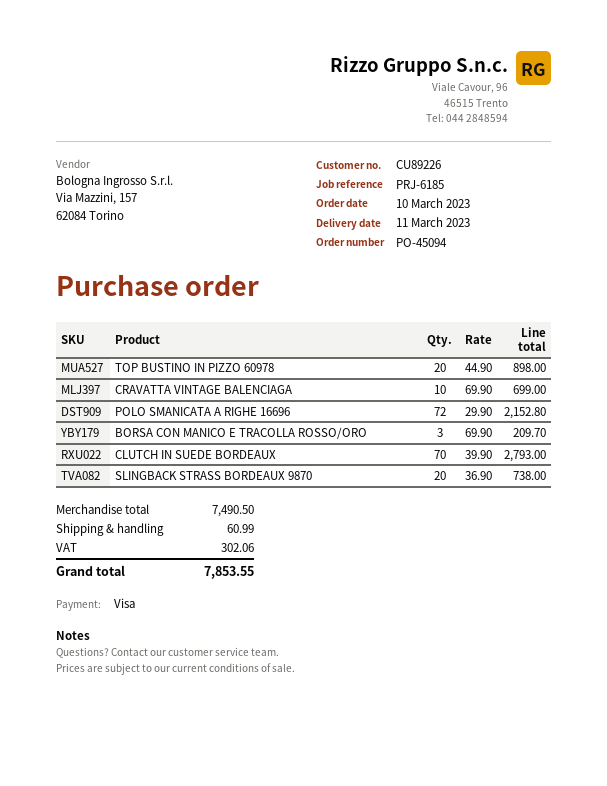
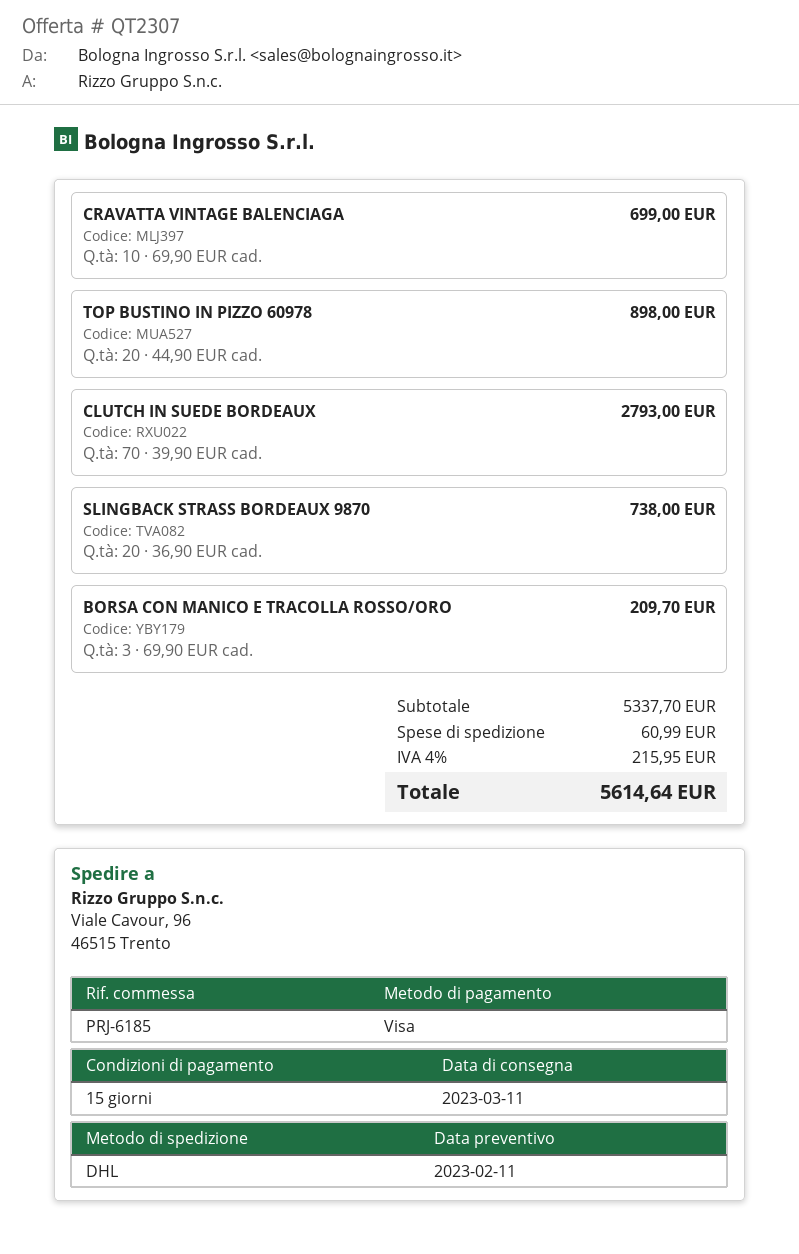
POLO SMANICATA A RIGHE 16696: 72 x 29.90 = 2152.80 -> none
subtotal: 7490.50 -> 5337.70
tax: 302.06 -> 215.95
total: 7853.55 -> 5614.64

